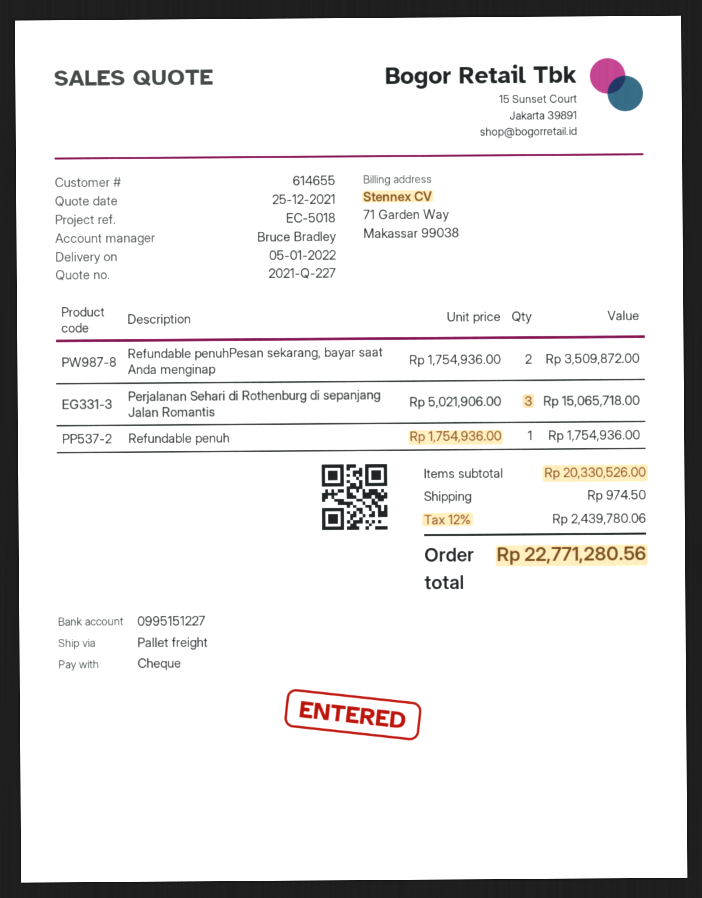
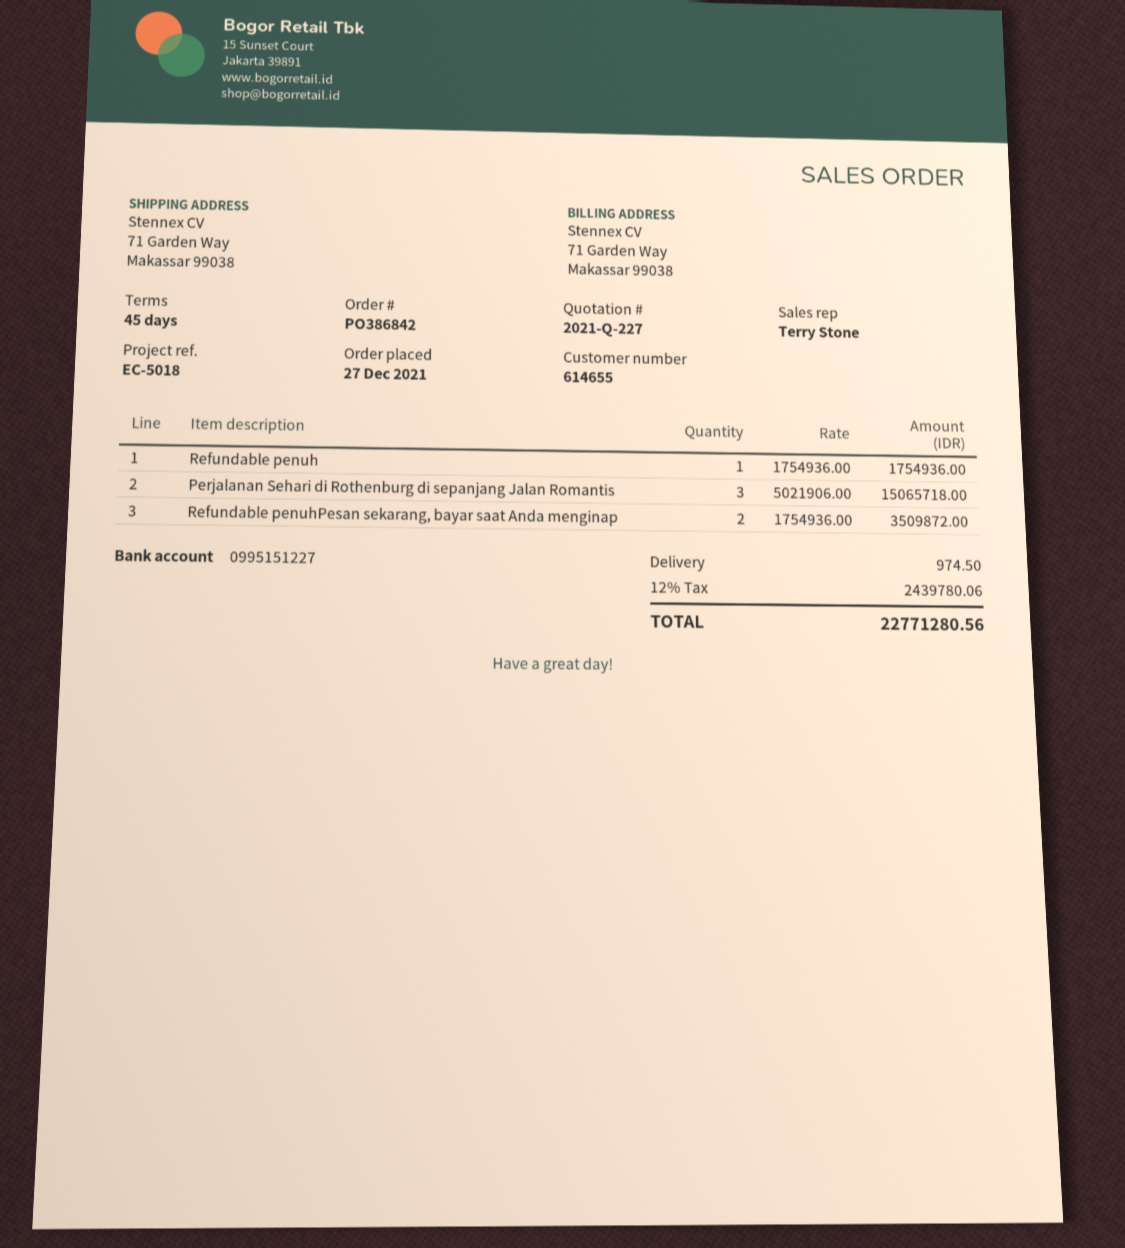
sales rep: Bruce Bradley -> Terry Stone

